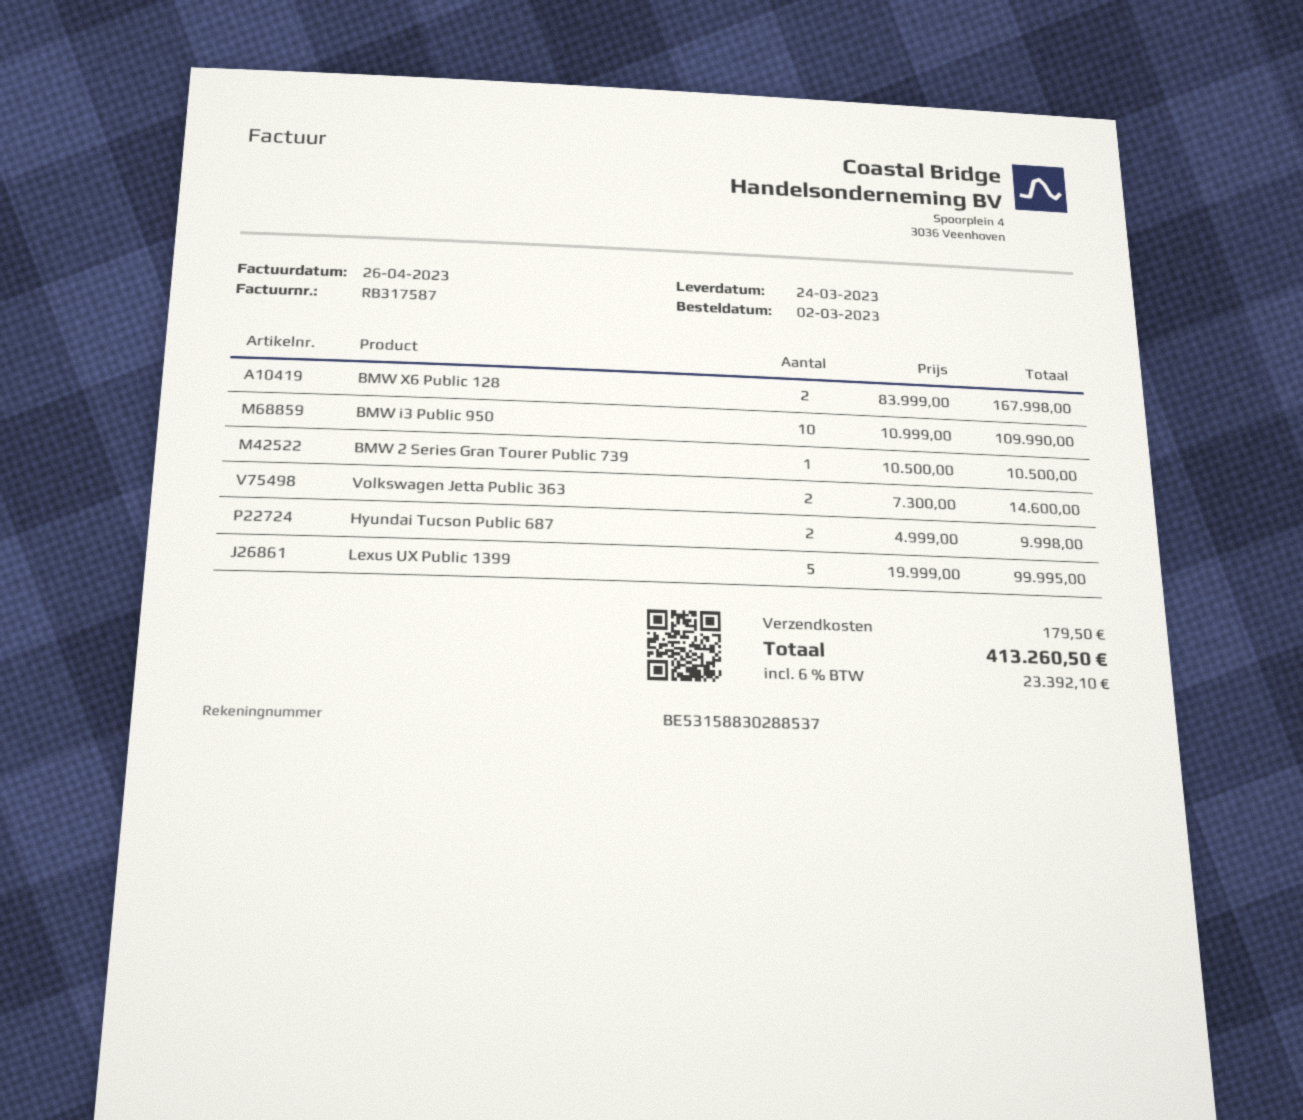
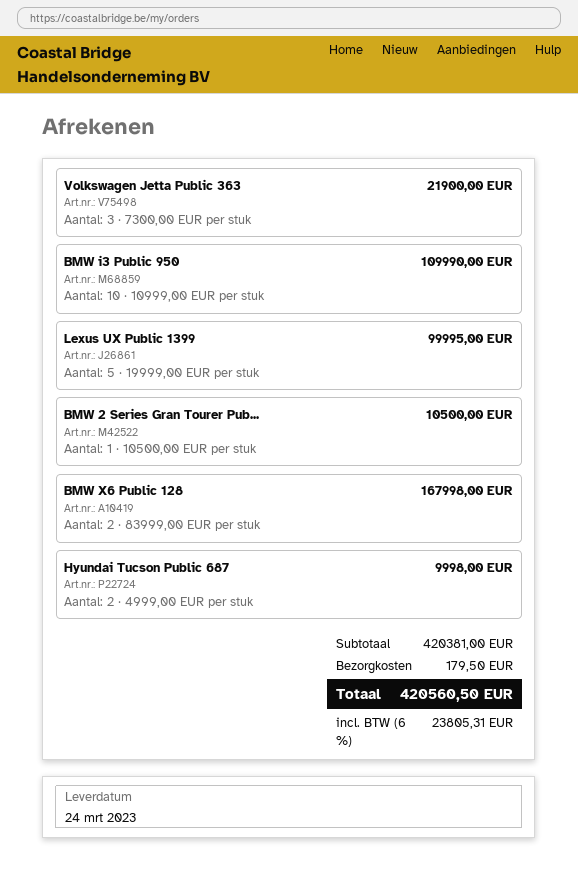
Volkswagen Jetta Public 363: 2 x 7300.00 = 14600.00 -> 3 x 7300.00 = 21900.00
tax: 6% = 23392.10 -> 6% = 23805.31
total: 413260.50 -> 420560.50

